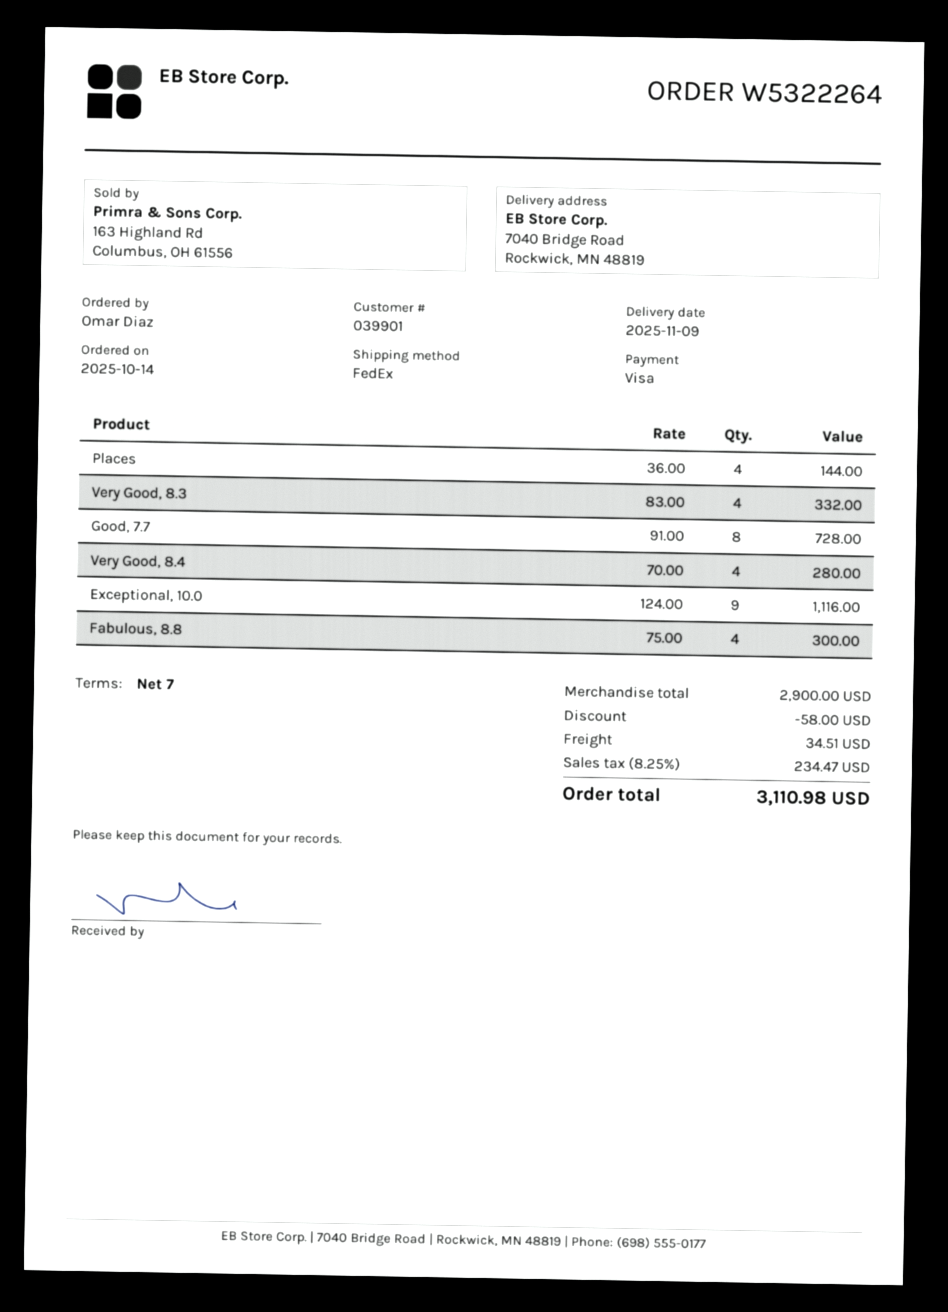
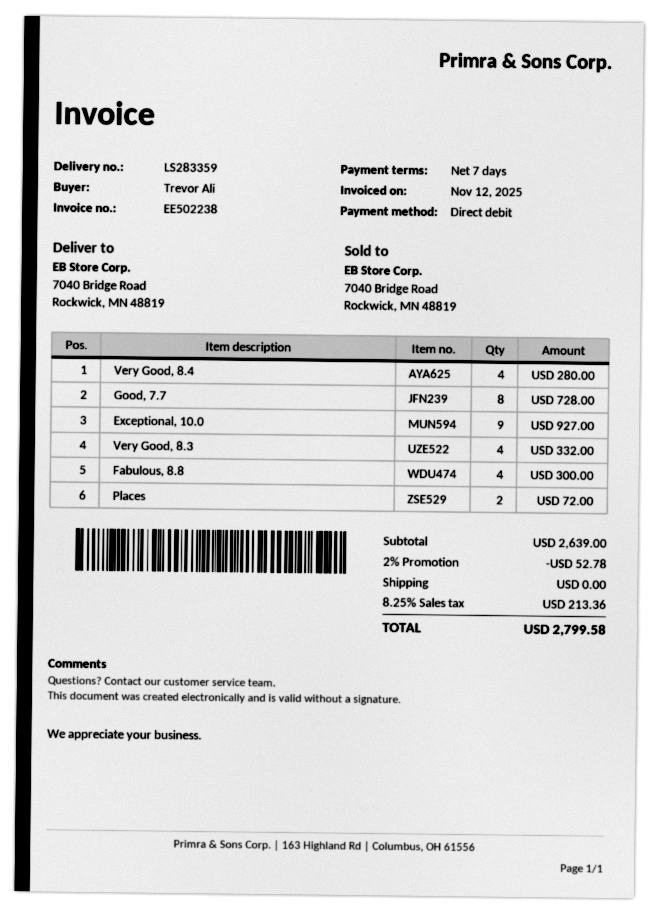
ordered by: Omar Diaz -> Trevor Ali
payment method: Visa -> direct debit
Places: 4 for 144.00 -> 2 for 72.00
Exceptional, 10.0: 9 for 1116.00 -> 9 for 927.00
subtotal: 2900.00 -> 2639.00
discount: 58.00 -> 52.78
shipping: 34.51 -> 0.00
tax: 8.25% = 234.47 -> 8.25% = 213.36
total: 3110.98 -> 2799.58

